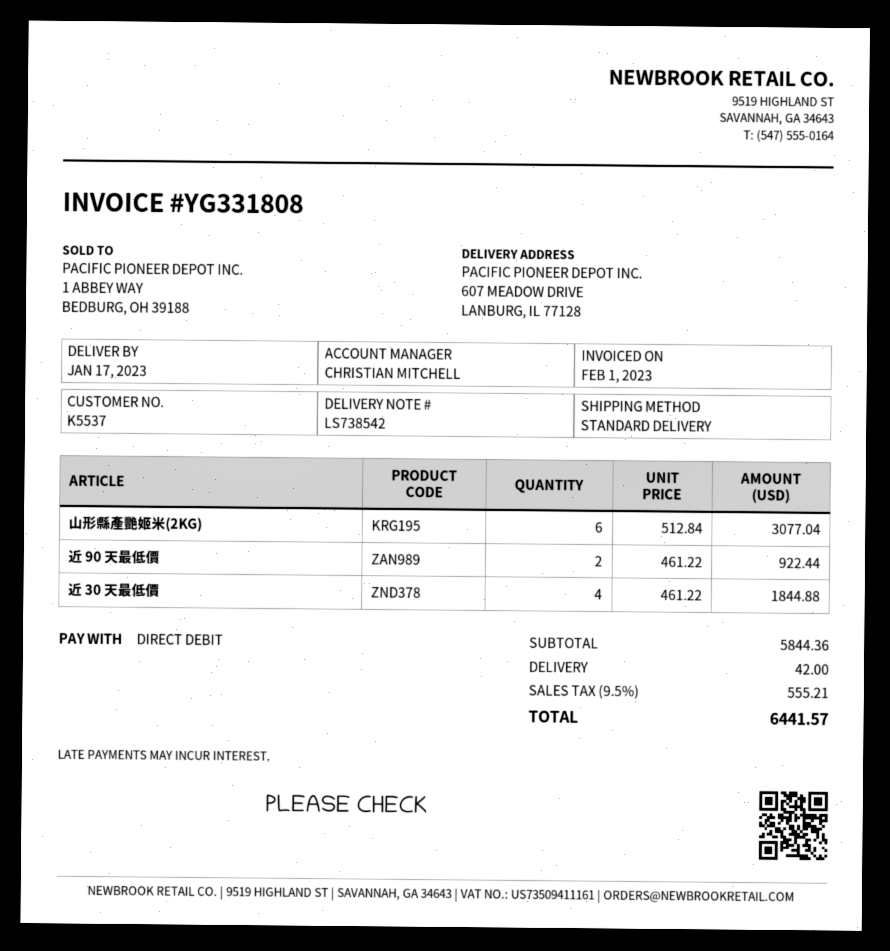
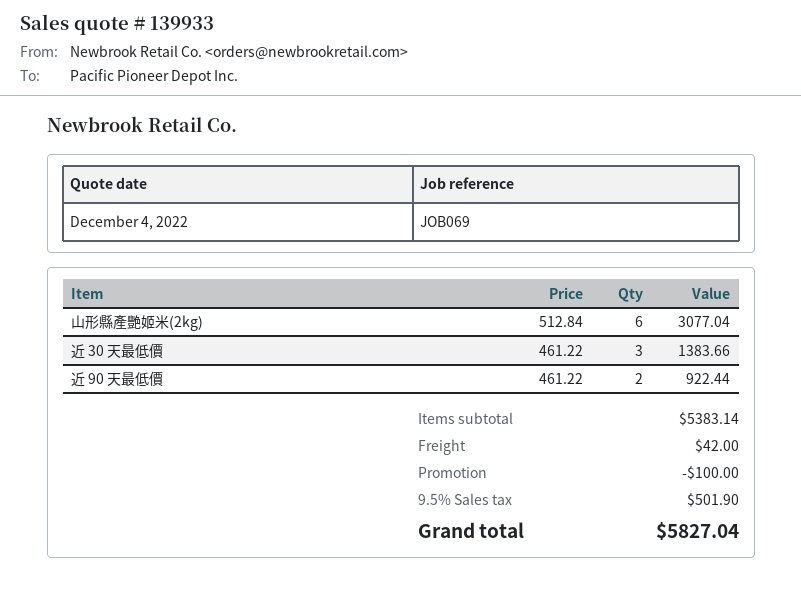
近 30 天最低價: 4 x 461.22 = 1844.88 -> 3 x 461.22 = 1383.66
subtotal: 5844.36 -> 5383.14
discount: none -> 100.00
tax: 9.5% = 555.21 -> 9.5% = 501.90
total: 6441.57 -> 5827.04

